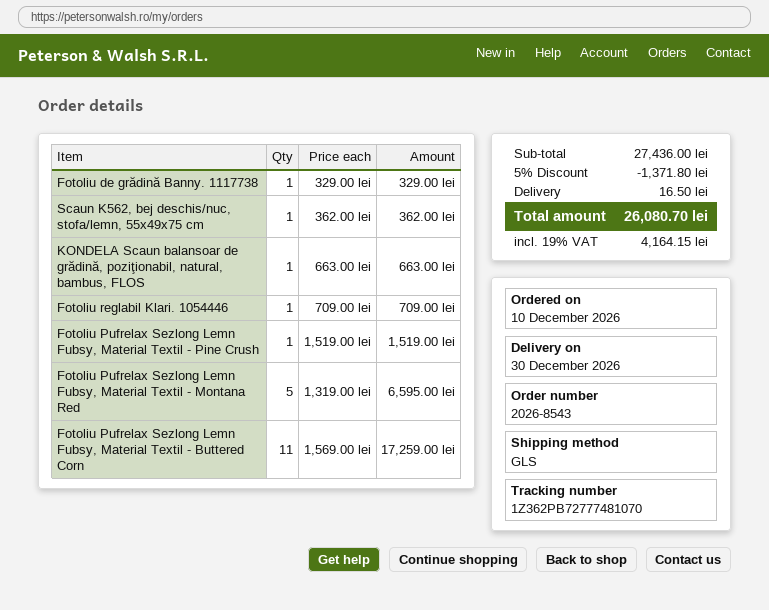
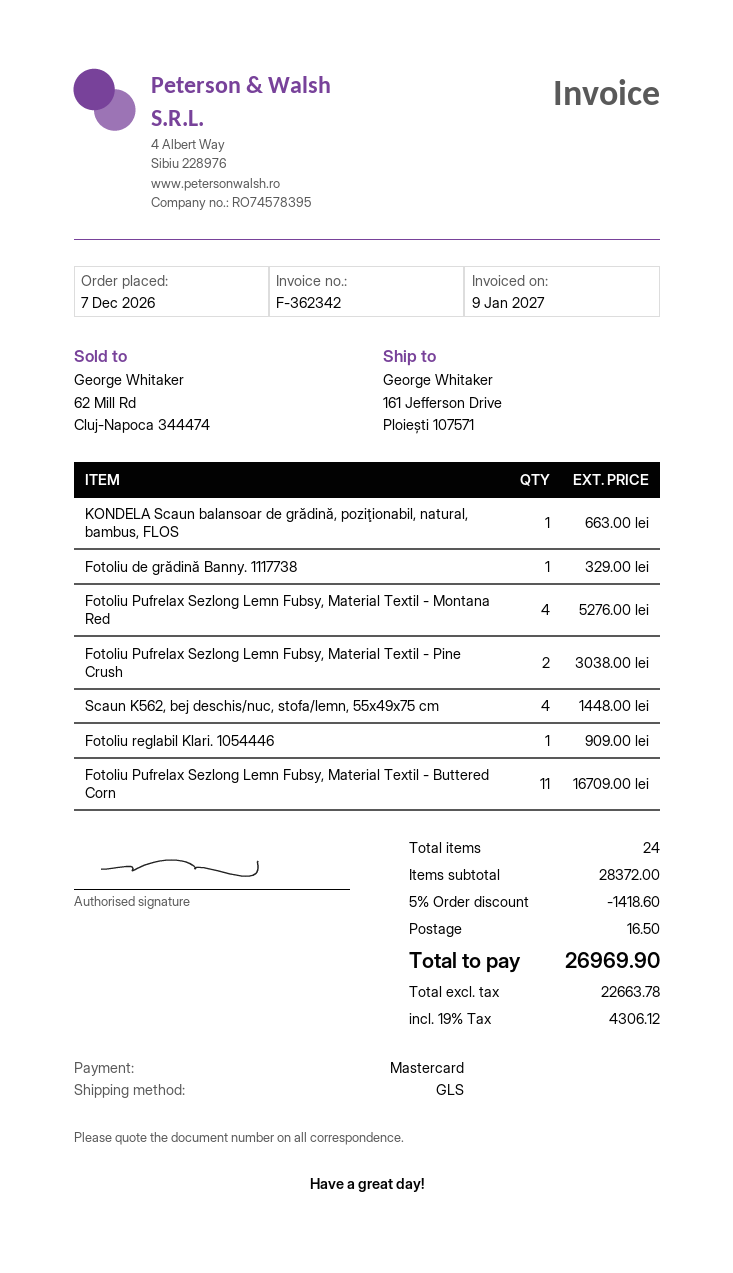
order date: 2026-12-10 -> 2026-12-07
Scaun K562, bej deschis/nuc, stofa/lemn, 55x49x75 cm: 1 for 362.00 -> 4 for 1448.00
Fotoliu reglabil Klari. 1054446: 1 for 709.00 -> 1 for 909.00
Fotoliu Pufrelax Sezlong Lemn Fubsy, Material Textil - Pine Crush: 1 for 1519.00 -> 2 for 3038.00
Fotoliu Pufrelax Sezlong Lemn Fubsy, Material Textil - Montana Red: 5 for 6595.00 -> 4 for 5276.00
Fotoliu Pufrelax Sezlong Lemn Fubsy, Material Textil - Buttered Corn: 11 for 17259.00 -> 11 for 16709.00
subtotal: 27436.00 -> 28372.00
discount: 5% = 1371.80 -> 5% = 1418.60
tax: 19% = 4164.15 -> 19% = 4306.12
total: 26080.70 -> 26969.90

